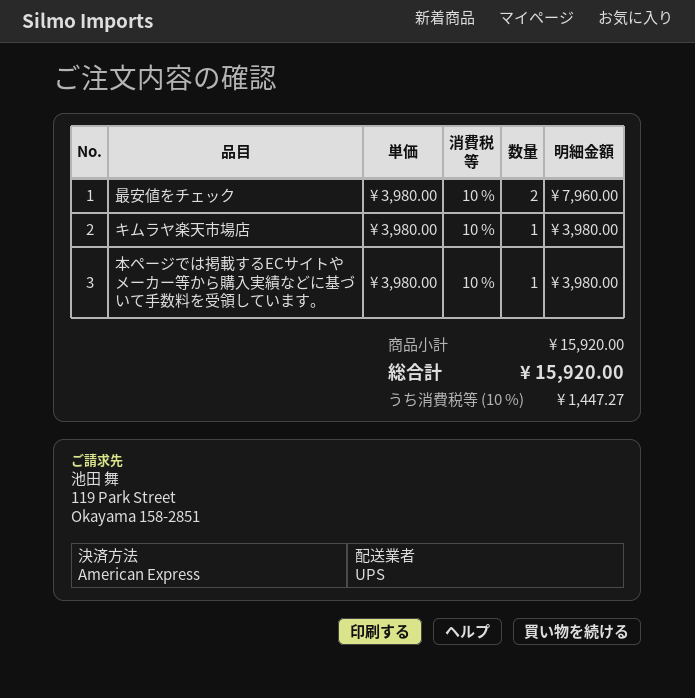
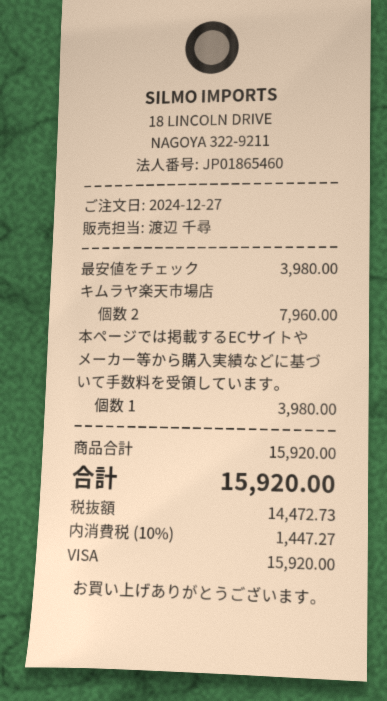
payment method: American Express -> Visa
最安値をチェック: 2 for 7960.00 -> 1 for 3980.00
キムラヤ楽天市場店: 1 for 3980.00 -> 2 for 7960.00

